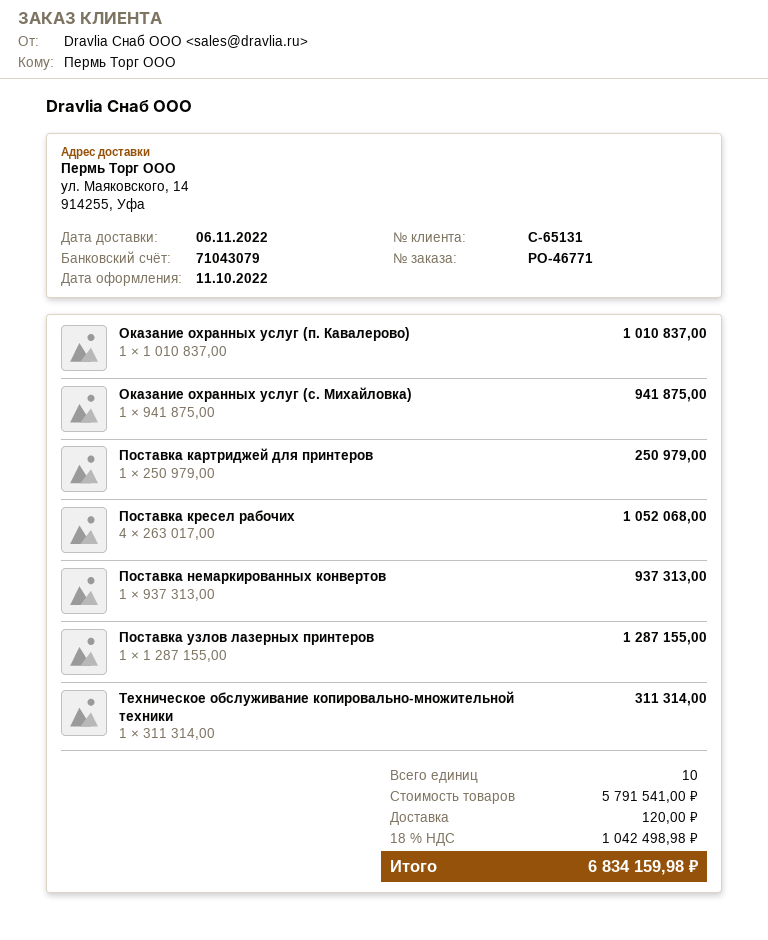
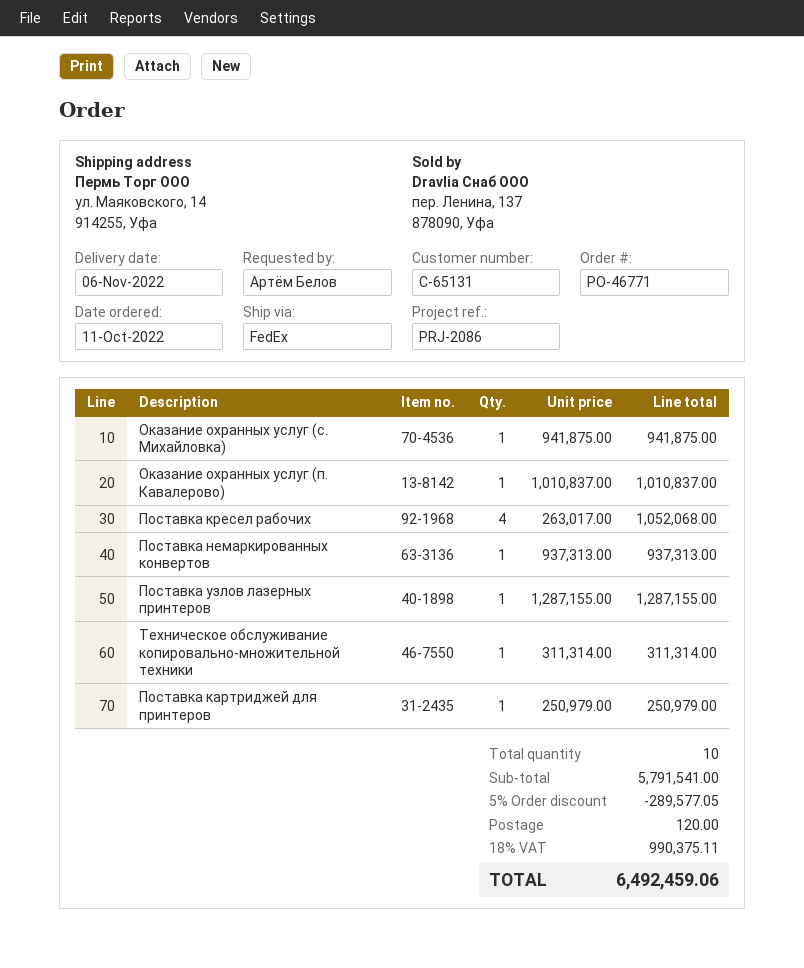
discount: none -> 5% = 289577.05
tax: 18% = 1042498.98 -> 18% = 990375.11
total: 6834159.98 -> 6492459.06

